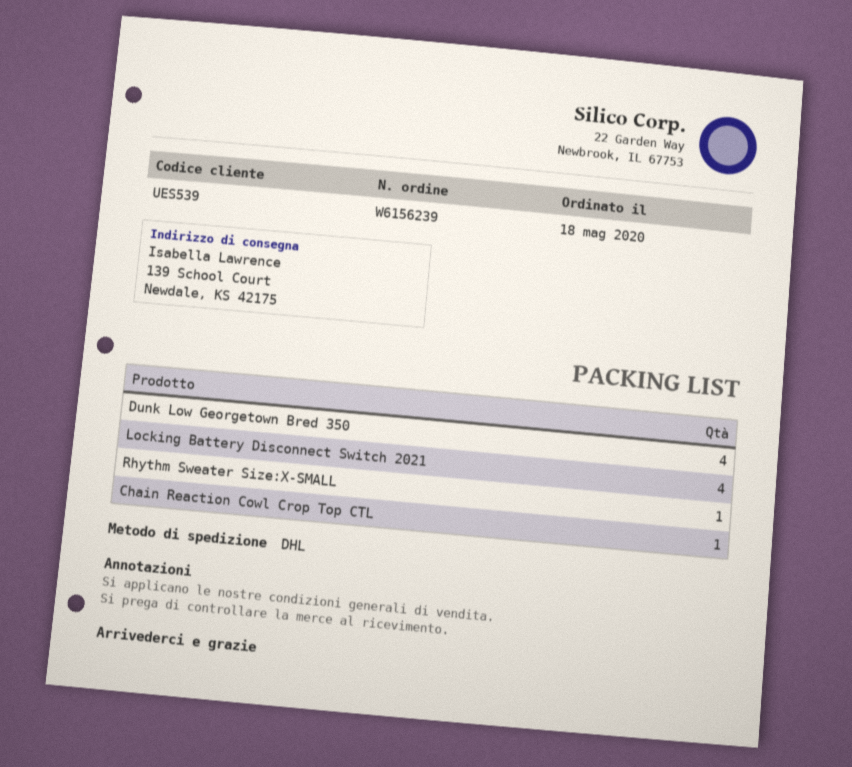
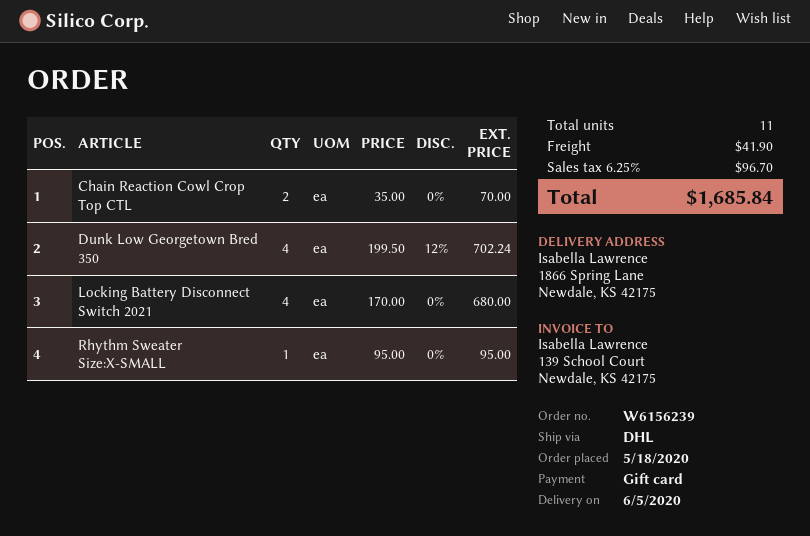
ship to: 139 School Court, Newdale, KS 42175 -> 1866 Spring Lane, Newdale, KS 42175
Chain Reaction Cowl Crop Top CTL: 1 -> 2

